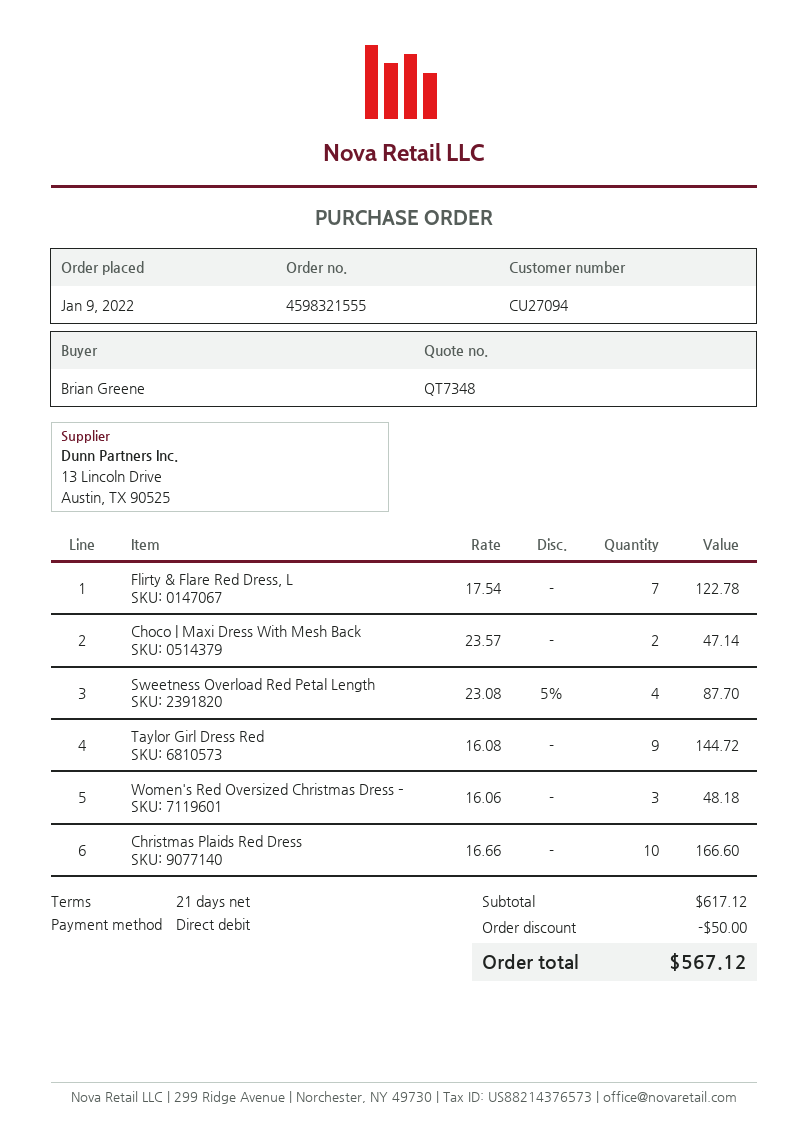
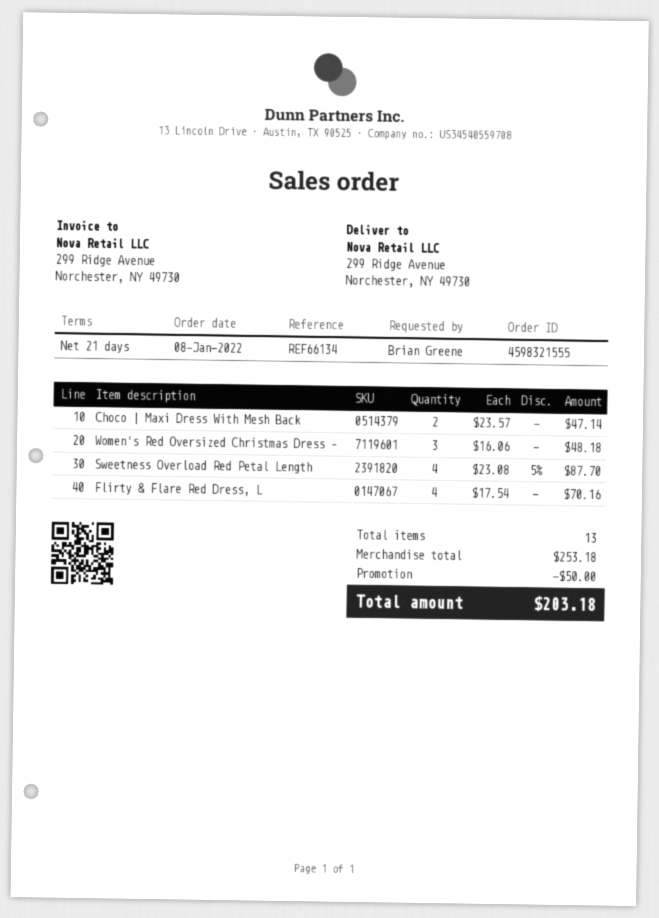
order date: 2022-01-09 -> 2022-01-08
Flirty & Flare Red Dress, L: 7 x 17.54 = 122.78 -> 4 x 17.54 = 70.16
Taylor Girl Dress Red: 9 x 16.08 = 144.72 -> none
Christmas Plaids Red Dress: 10 x 16.66 = 166.60 -> none
subtotal: 617.12 -> 253.18
total: 567.12 -> 203.18

